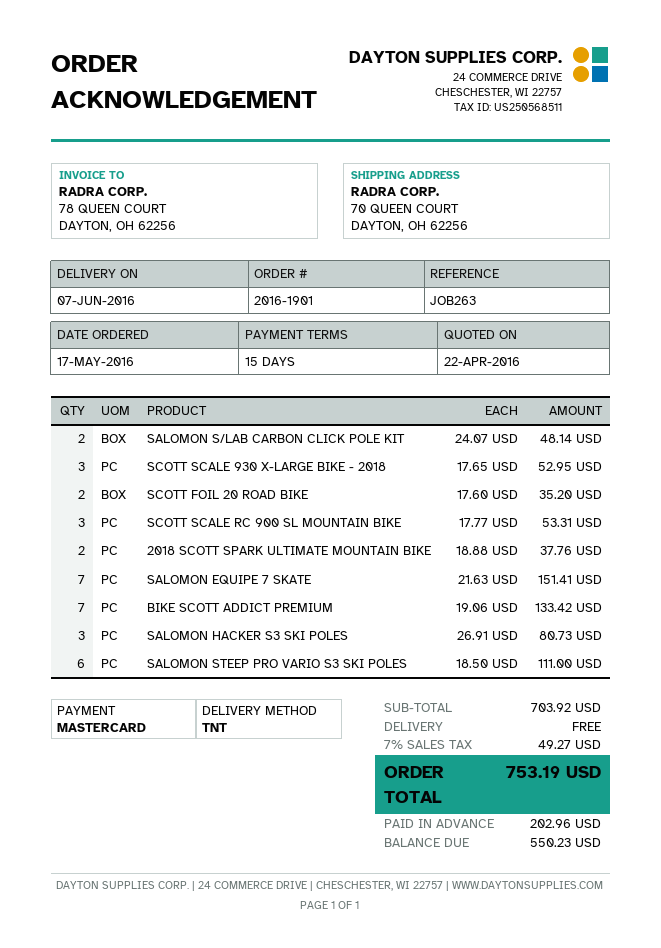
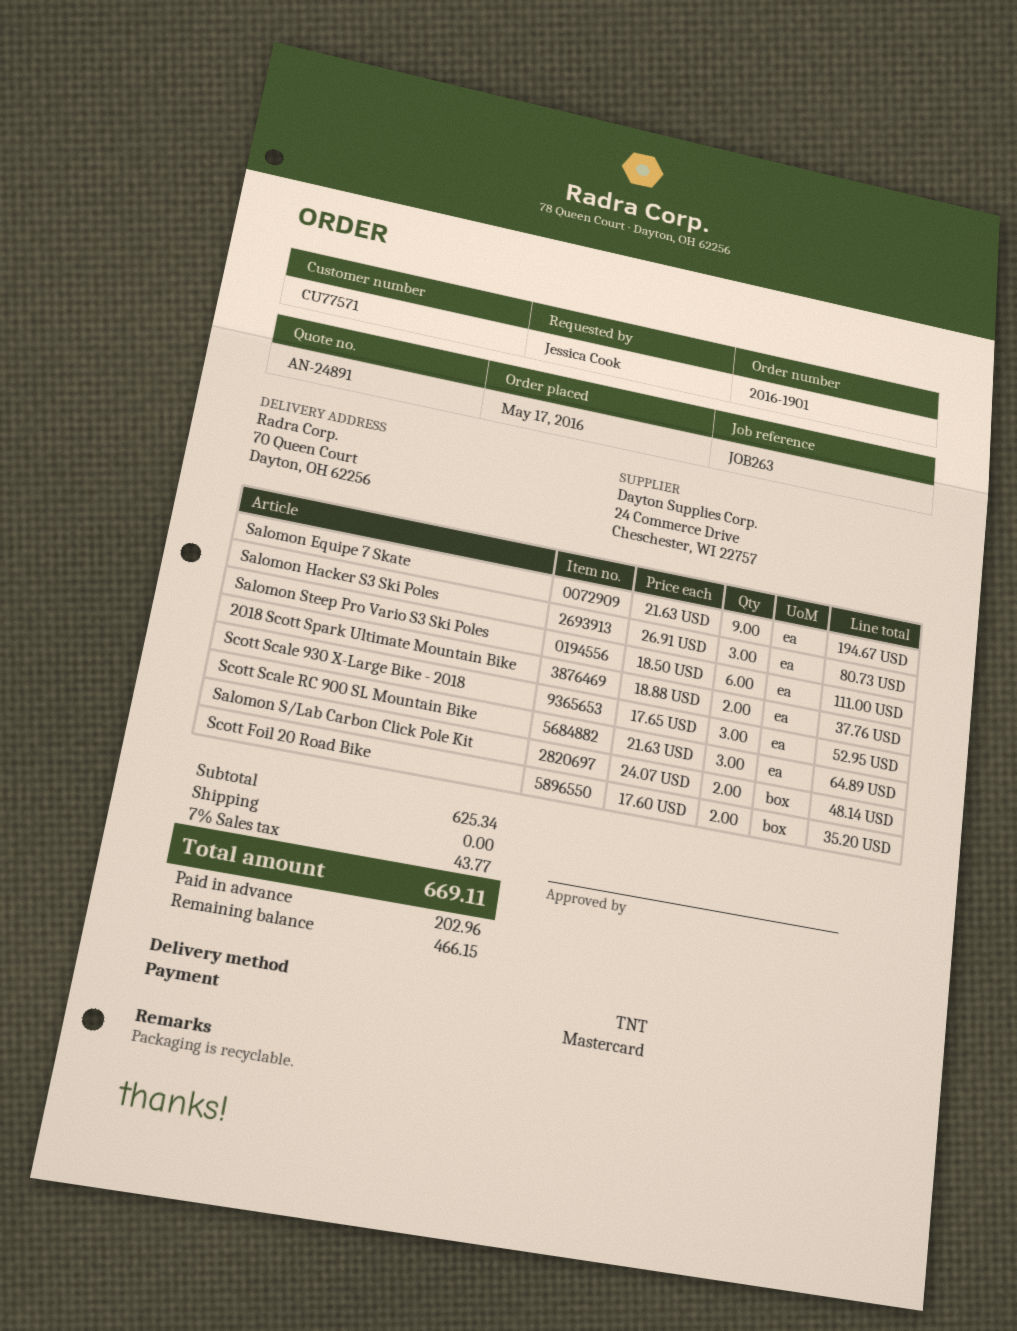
SCOTT SCALE RC 900 SL MOUNTAIN BIKE: 3 x 17.77 = 53.31 -> 3 x 21.63 = 64.89
SALOMON EQUIPE 7 SKATE: 7 x 21.63 = 151.41 -> 9 x 21.63 = 194.67
BIKE SCOTT ADDICT PREMIUM: 7 x 19.06 = 133.42 -> none
subtotal: 703.92 -> 625.34
tax: 7% = 49.27 -> 7% = 43.77
total: 753.19 -> 669.11
balance: 550.23 -> 466.15

